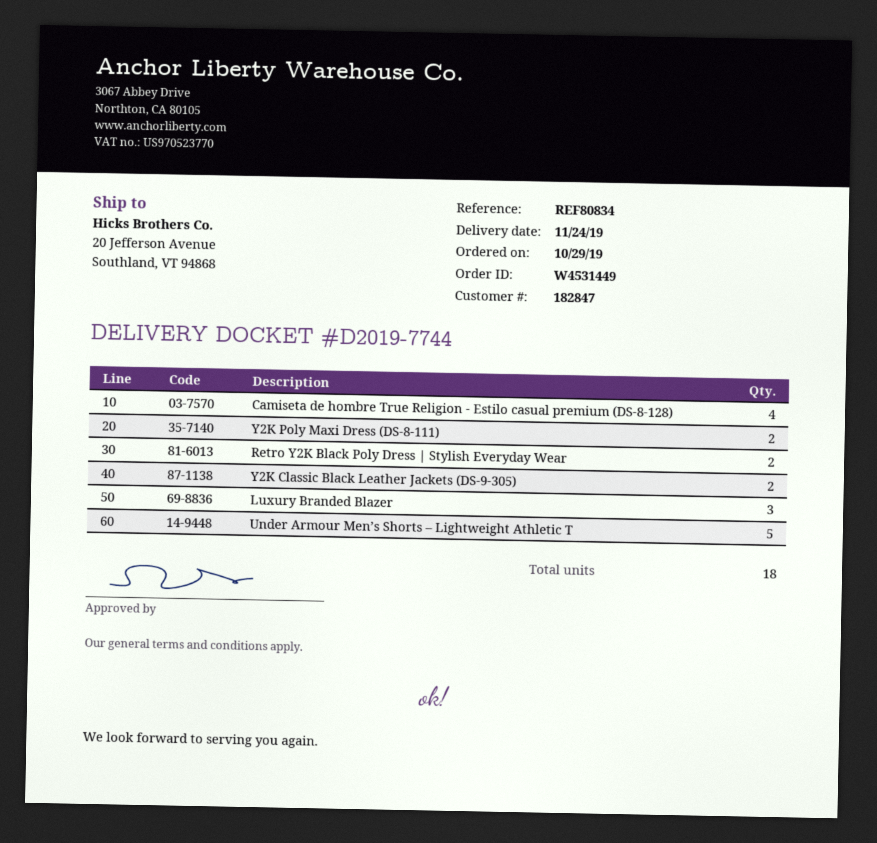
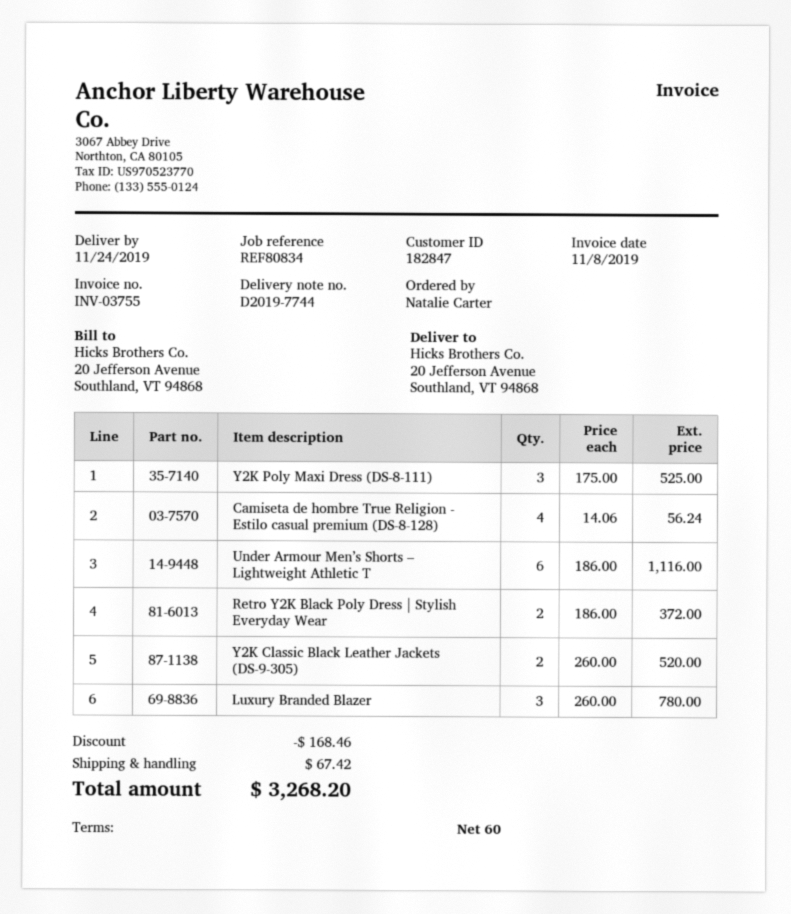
Y2K Poly Maxi Dress (DS-8-111): 2 -> 3
Under Armour Men’s Shorts – Lightweight Athletic T: 5 -> 6

